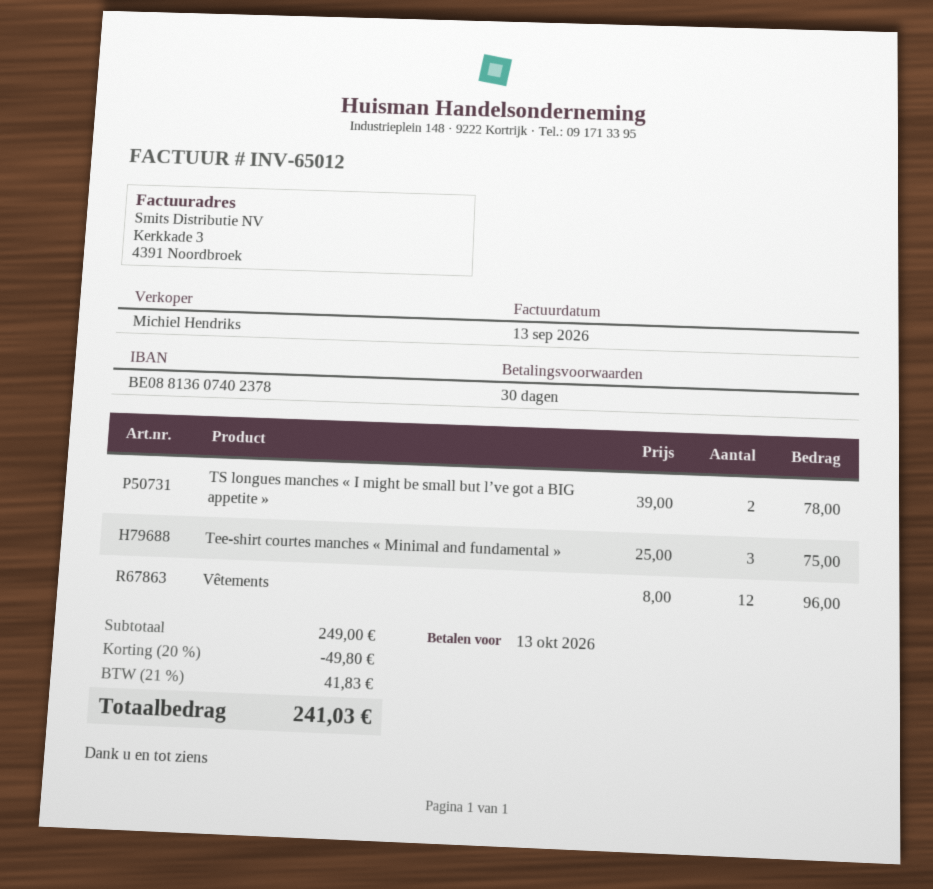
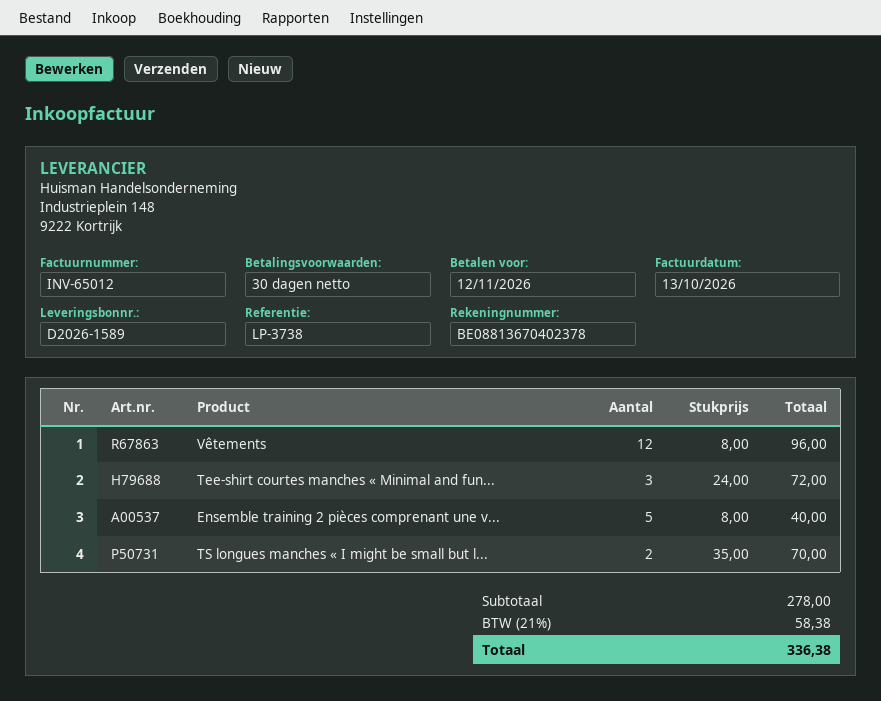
invoice date: 2026-09-13 -> 2026-10-13
due date: 2026-10-13 -> 2026-11-12
bank account: BE08813607402378 -> BE08813670402378
TS longues manches « I might be small but l’ve got a BIG appetite »: 2 x 39.00 = 78.00 -> 2 x 35.00 = 70.00
Tee-shirt courtes manches « Minimal and fundamental »: 3 x 25.00 = 75.00 -> 3 x 24.00 = 72.00
Ensemble training 2 pièces comprenant une v...: none -> 5 x 8.00 = 40.00
subtotal: 249.00 -> 278.00
discount: 20% = 49.80 -> none
tax: 21% = 41.83 -> 21% = 58.38
total: 241.03 -> 336.38

